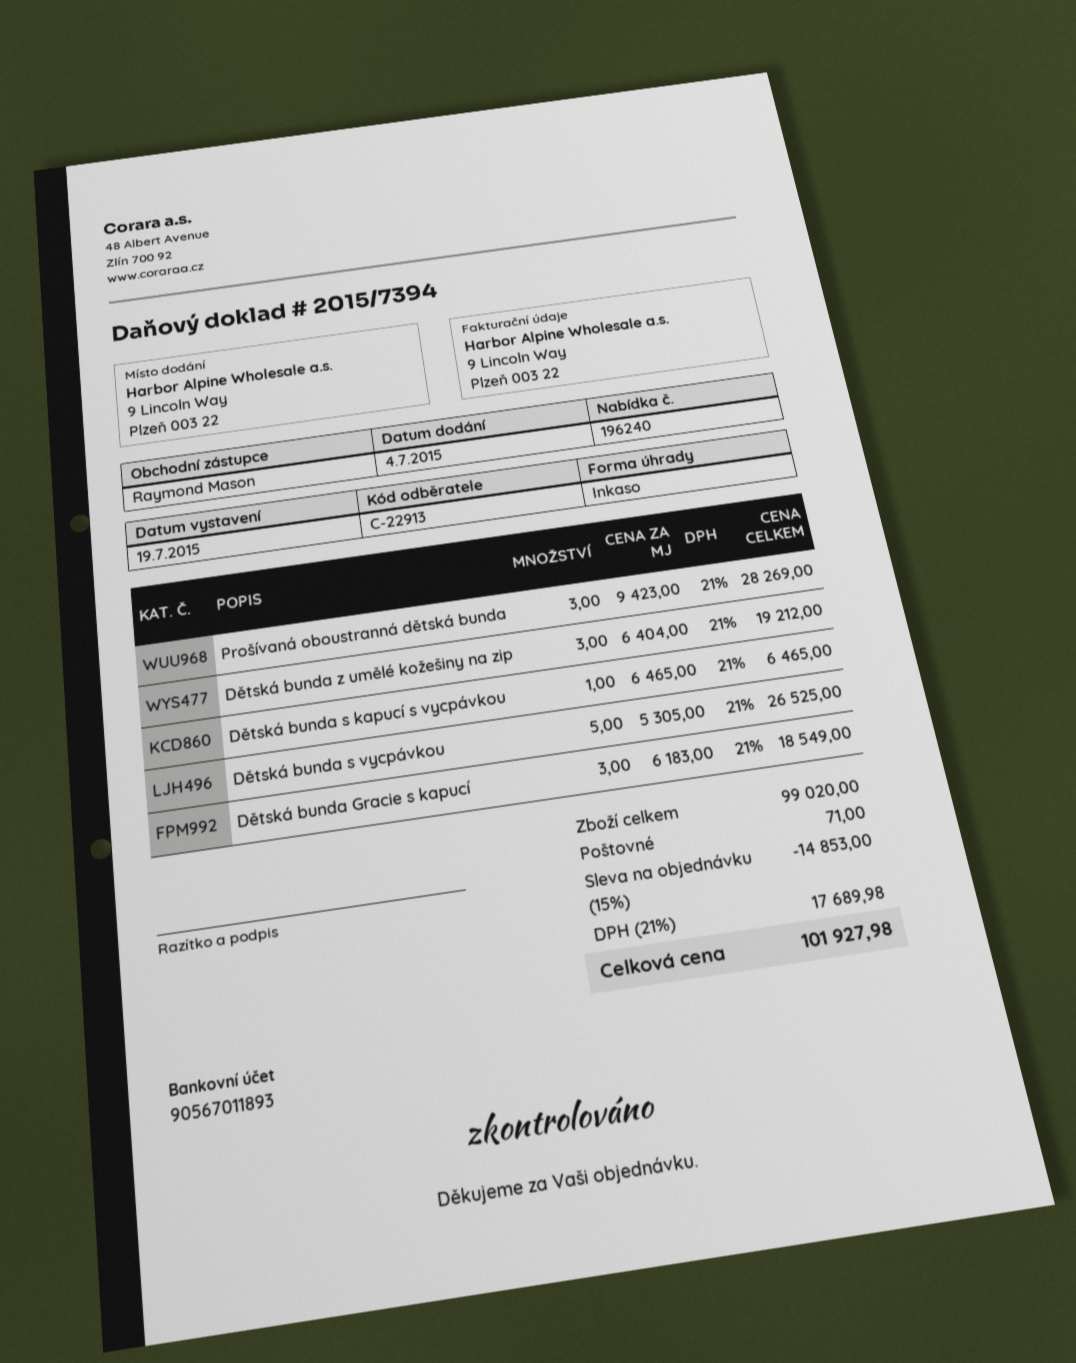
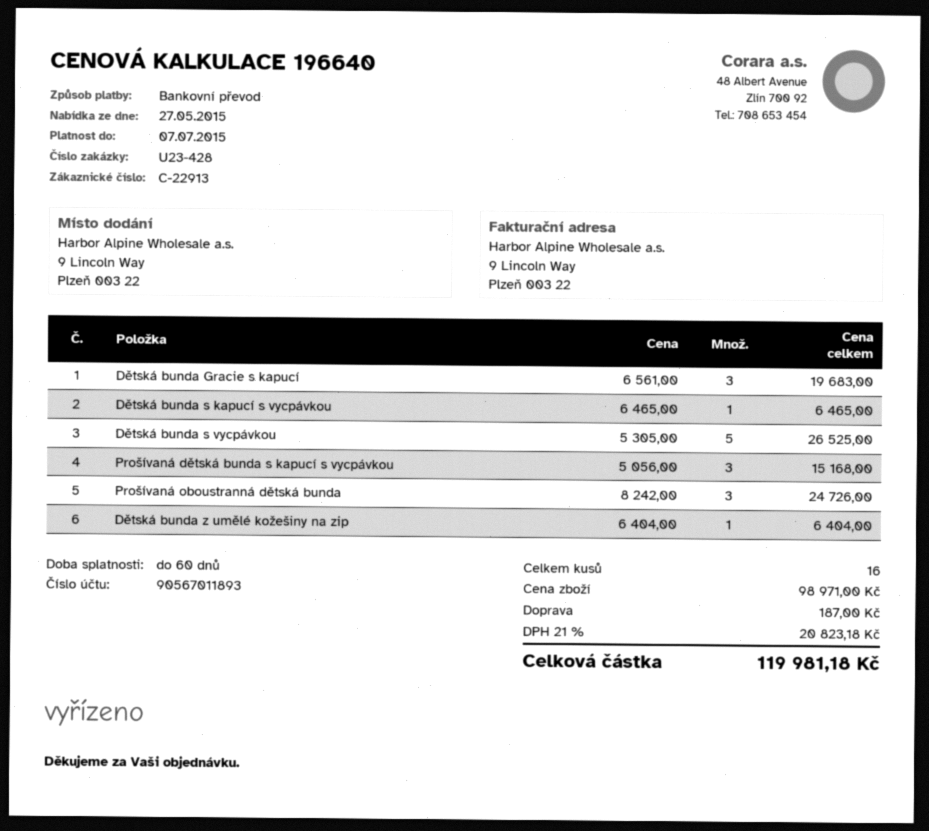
quote number: 196240 -> 196640
payment method: direct debit -> bank transfer
Prošívaná oboustranná dětská bunda: 3 x 9423.00 = 28269.00 -> 3 x 8242.00 = 24726.00
Dětská bunda z umělé kožešiny na zip: 3 x 6404.00 = 19212.00 -> 1 x 6404.00 = 6404.00
Dětská bunda Gracie s kapucí: 3 x 6183.00 = 18549.00 -> 3 x 6561.00 = 19683.00
Prošívaná dětská bunda s kapucí s vycpávkou: none -> 3 x 5056.00 = 15168.00
subtotal: 99020.00 -> 98971.00
discount: 15% = 14853.00 -> none
shipping: 71.00 -> 187.00
tax: 21% = 17689.98 -> 21% = 20823.18
total: 101927.98 -> 119981.18

